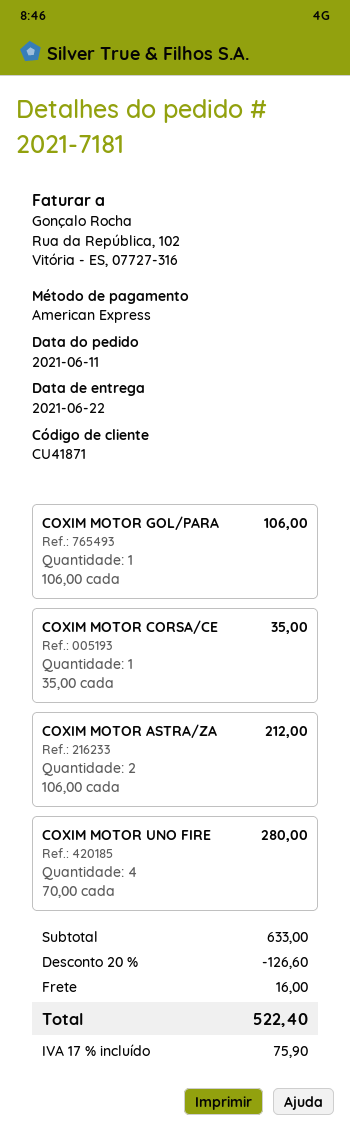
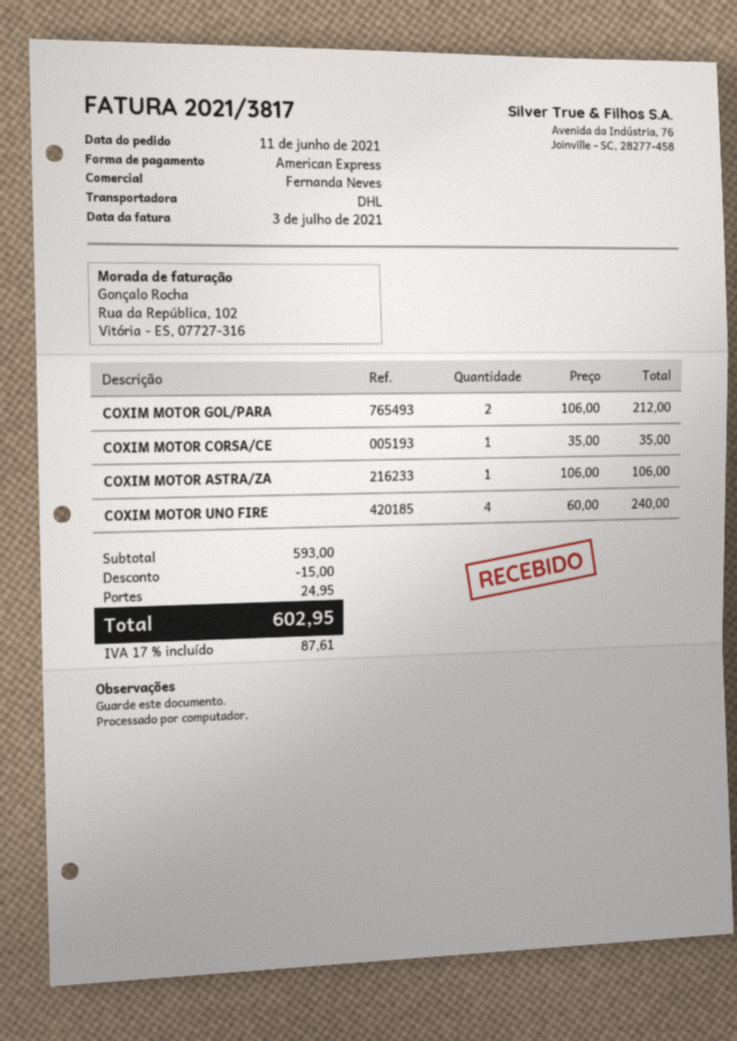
COXIM MOTOR GOL/PARA: 1 x 106.00 = 106.00 -> 2 x 106.00 = 212.00
COXIM MOTOR ASTRA/ZA: 2 x 106.00 = 212.00 -> 1 x 106.00 = 106.00
COXIM MOTOR UNO FIRE: 4 x 70.00 = 280.00 -> 4 x 60.00 = 240.00
subtotal: 633.00 -> 593.00
discount: 126.60 -> 15.00
shipping: 16.00 -> 24.95
tax: 17% = 75.90 -> 17% = 87.61
total: 522.40 -> 602.95

